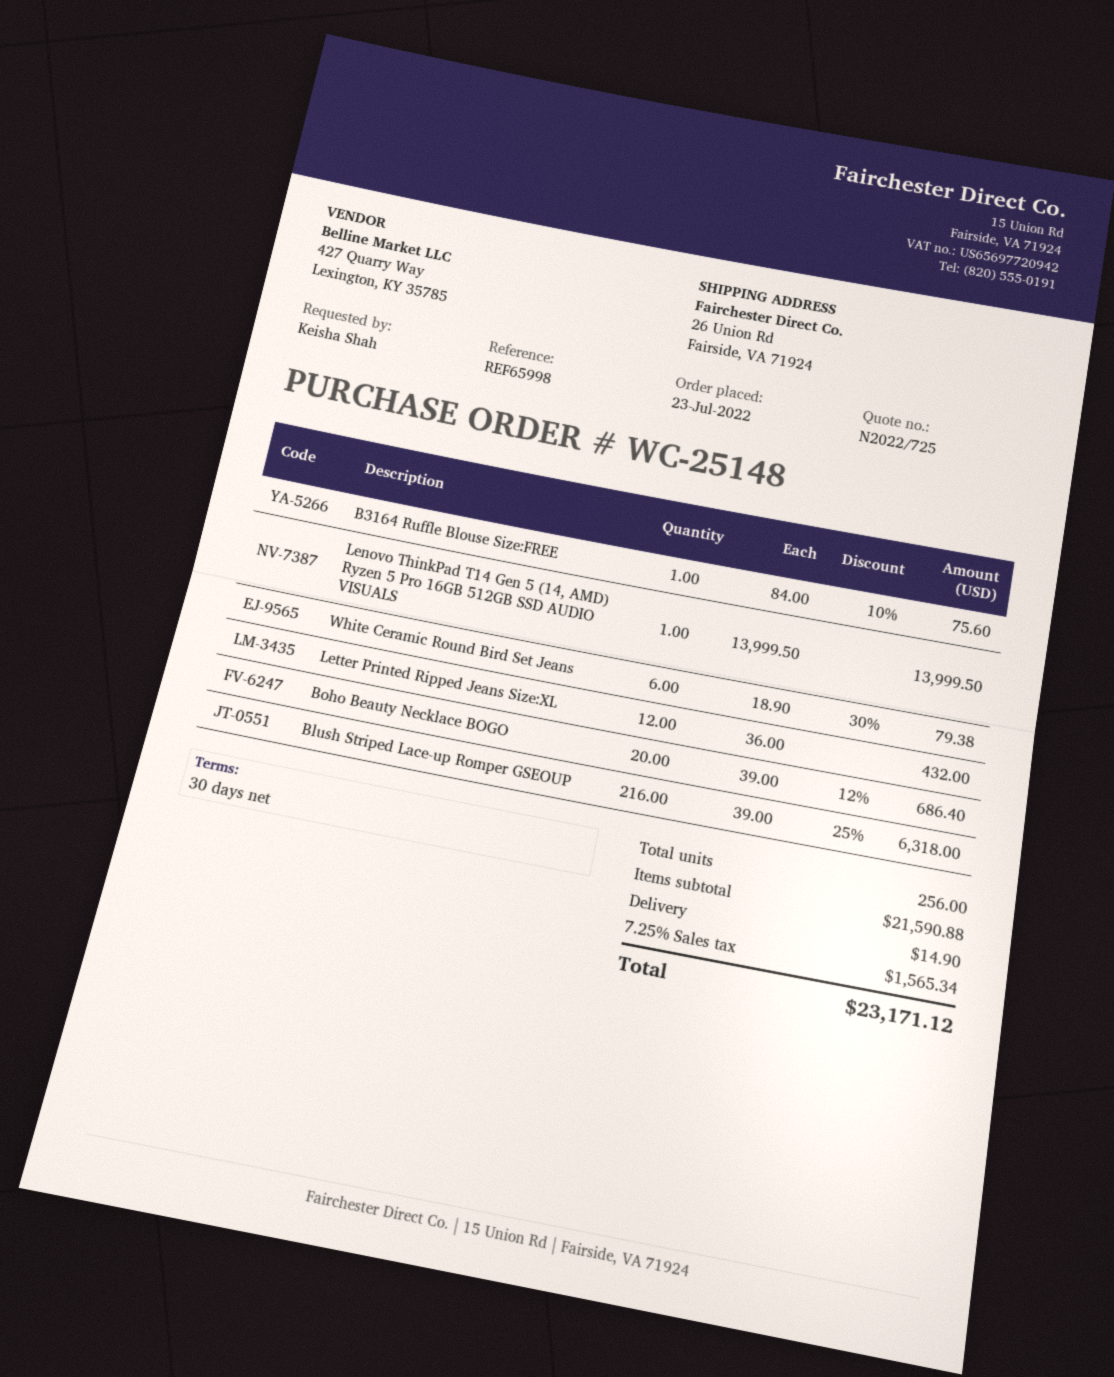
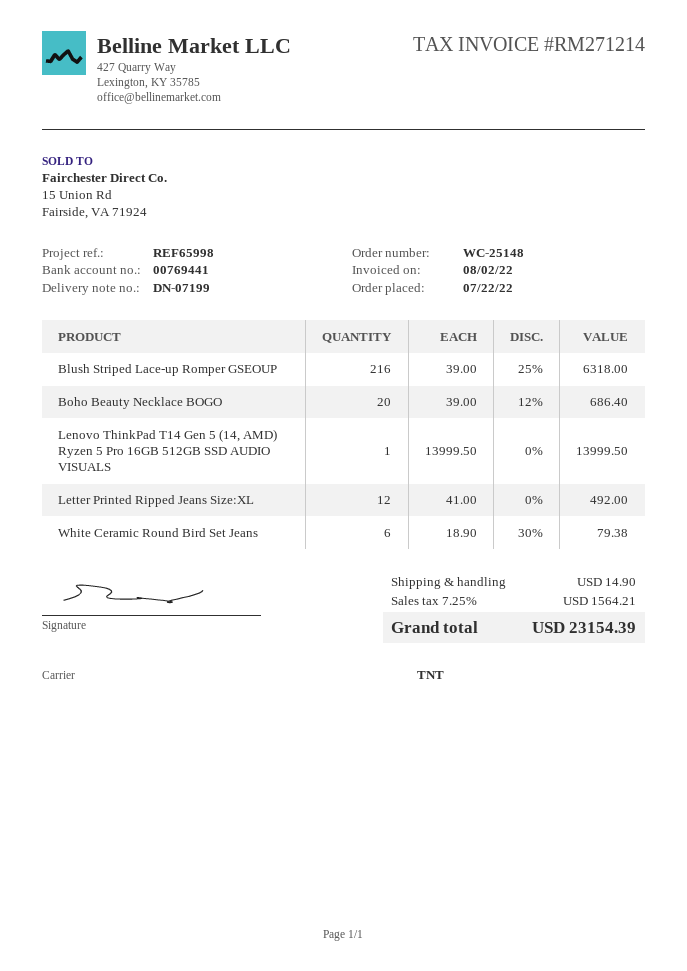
order date: 2022-07-23 -> 2022-07-22
B3164 Ruffle Blouse Size:FREE: 1 x 84.00 - 10% = 75.60 -> none
Letter Printed Ripped Jeans Size:XL: 12 x 36.00 = 432.00 -> 12 x 41.00 = 492.00
tax: 7.25% = 1565.34 -> 7.25% = 1564.21
total: 23171.12 -> 23154.39

